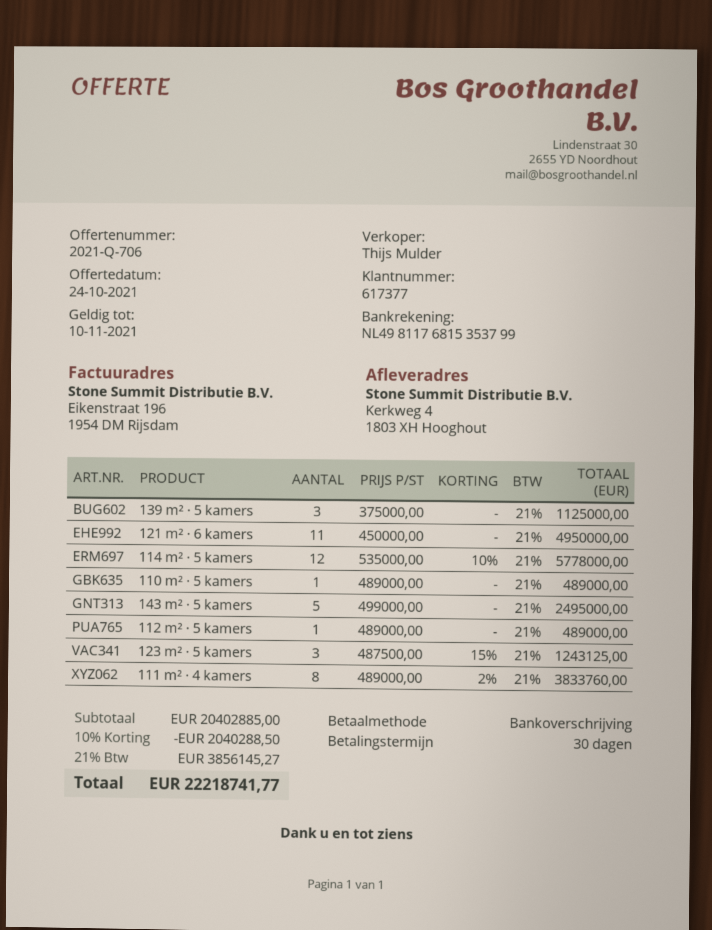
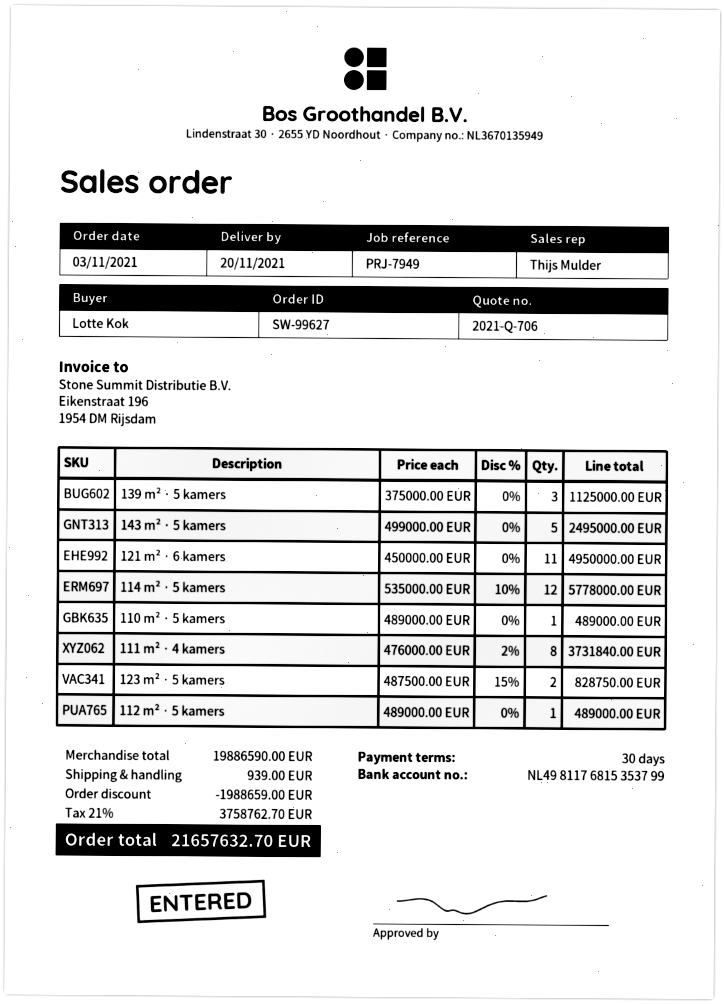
123 m² · 5 kamers: 3 x 487500.00 - 15% = 1243125.00 -> 2 x 487500.00 - 15% = 828750.00
111 m² · 4 kamers: 8 x 489000.00 - 2% = 3833760.00 -> 8 x 476000.00 - 2% = 3731840.00
subtotal: 20402885.00 -> 19886590.00
discount: 2040288.50 -> 1988659.00
shipping: none -> 939.00
tax: 21% = 3856145.27 -> 21% = 3758762.70
total: 22218741.77 -> 21657632.70

